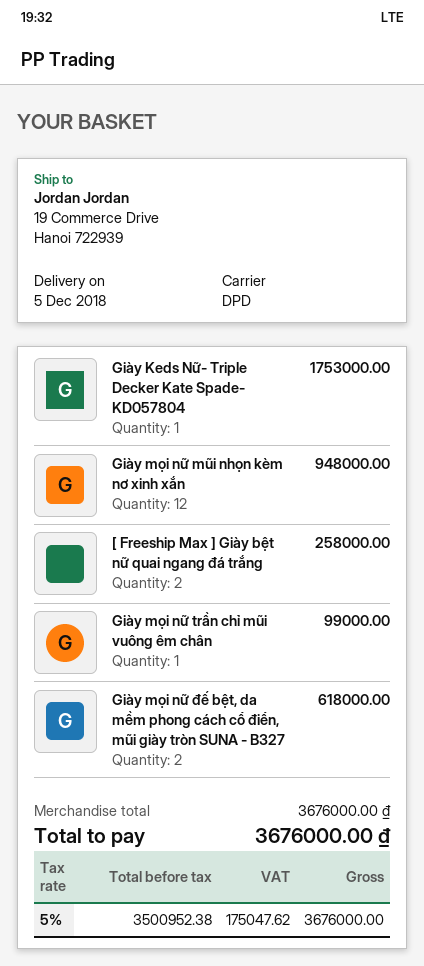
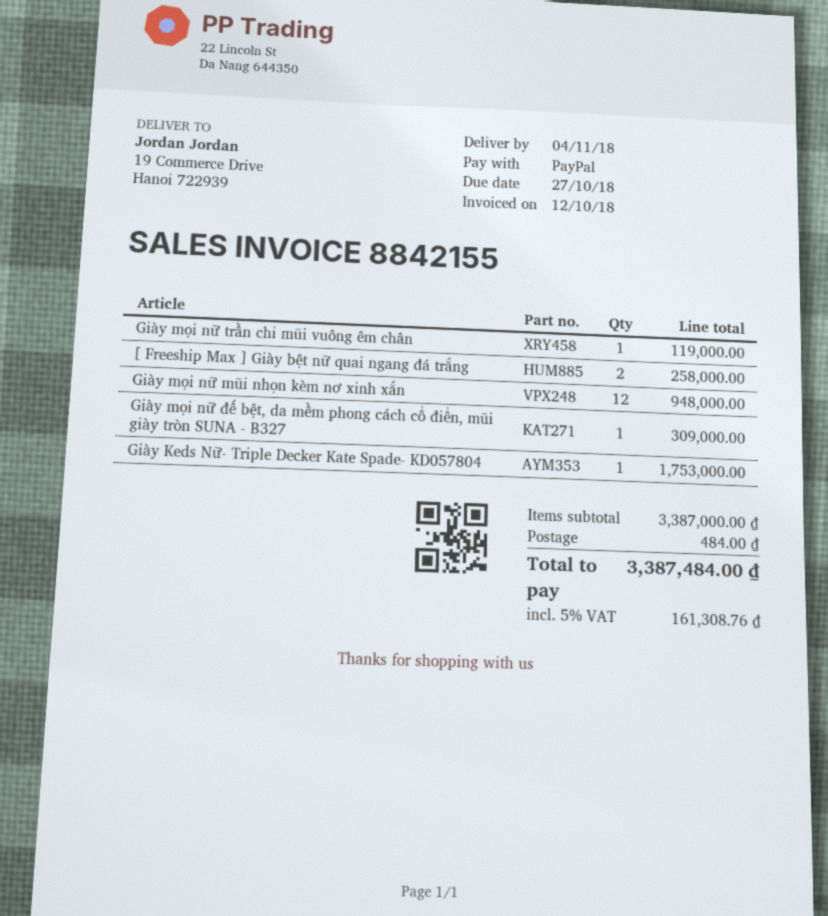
delivery date: 2018-12-05 -> 2018-11-04
Giày mọi nữ trần chỉ mũi vuông êm chân: 1 for 99000.00 -> 1 for 119000.00
Giày mọi nữ đế bệt, da mềm phong cách cổ điển, mũi giày tròn SUNA - B327: 2 for 618000.00 -> 1 for 309000.00
subtotal: 3676000.00 -> 3387000.00
shipping: none -> 484.00
tax: 5% = 175047.62 -> 5% = 161308.76
total: 3676000.00 -> 3387484.00

